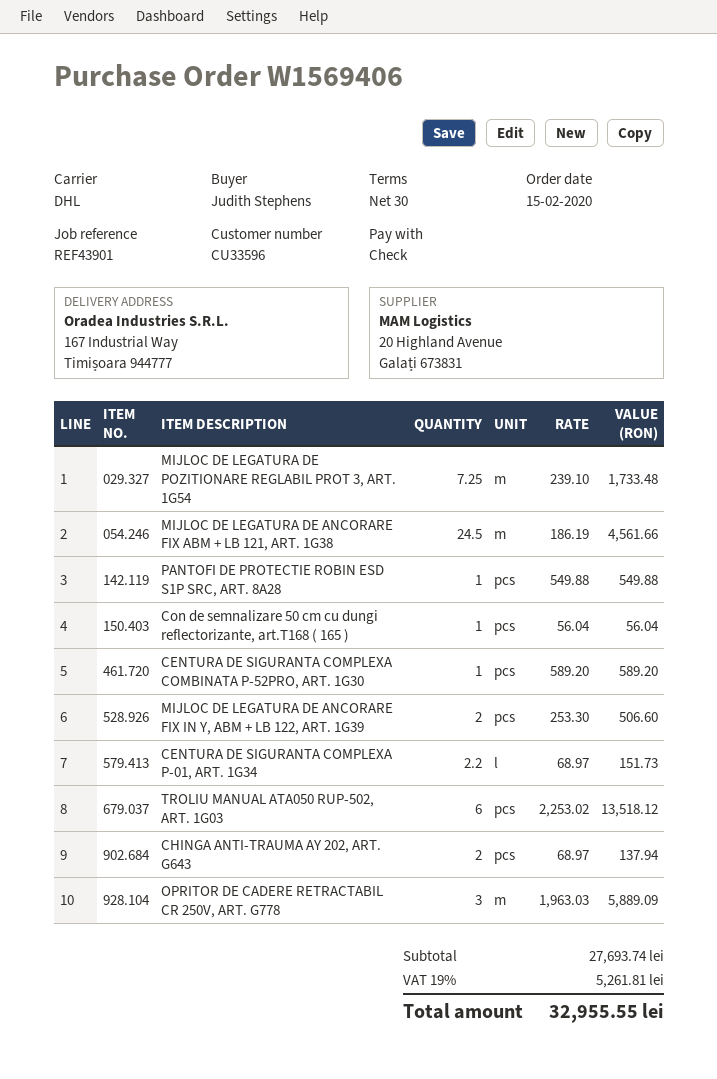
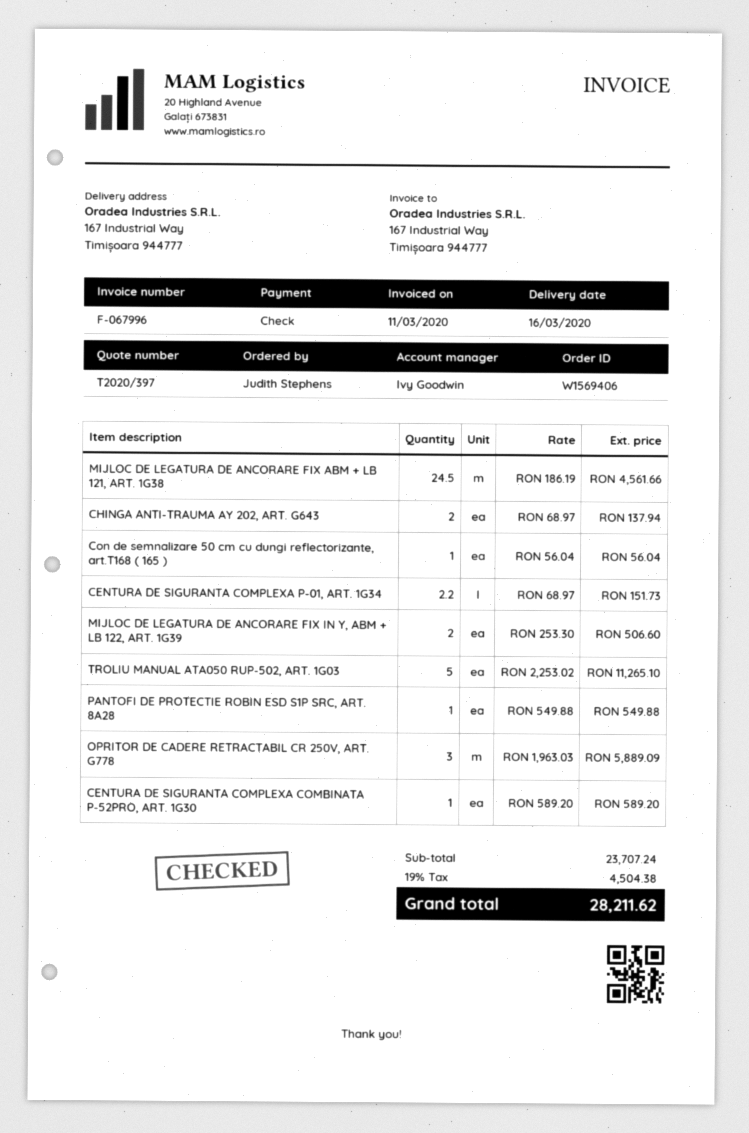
MIJLOC DE LEGATURA DE POZITIONARE REGLABIL PROT 3, ART. 1G54: 7.25 x 239.10 = 1733.48 -> none
TROLIU MANUAL ATA050 RUP-502, ART. 1G03: 6 x 2253.02 = 13518.12 -> 5 x 2253.02 = 11265.10
subtotal: 27693.74 -> 23707.24
tax: 19% = 5261.81 -> 19% = 4504.38
total: 32955.55 -> 28211.62

